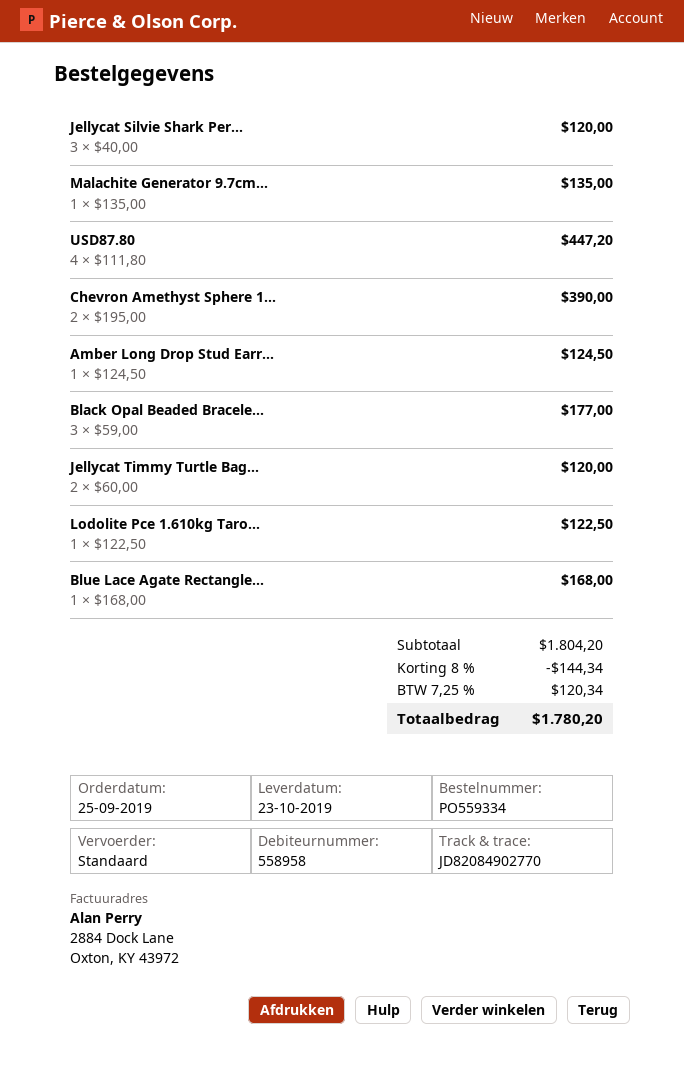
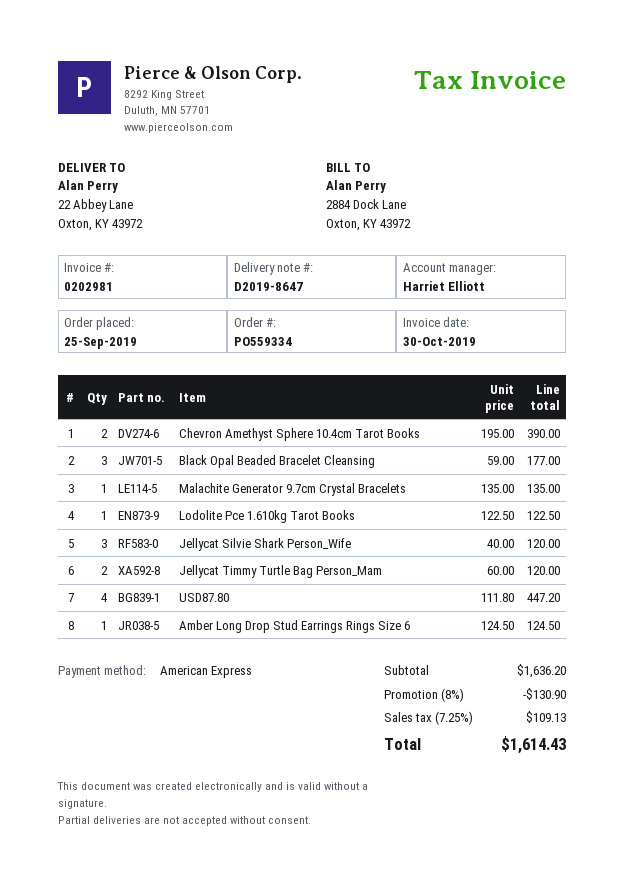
Blue Lace Agate Rectangle...: 1 x 168.00 = 168.00 -> none
subtotal: 1804.20 -> 1636.20
discount: 8% = 144.34 -> 8% = 130.90
tax: 7.25% = 120.34 -> 7.25% = 109.13
total: 1780.20 -> 1614.43

